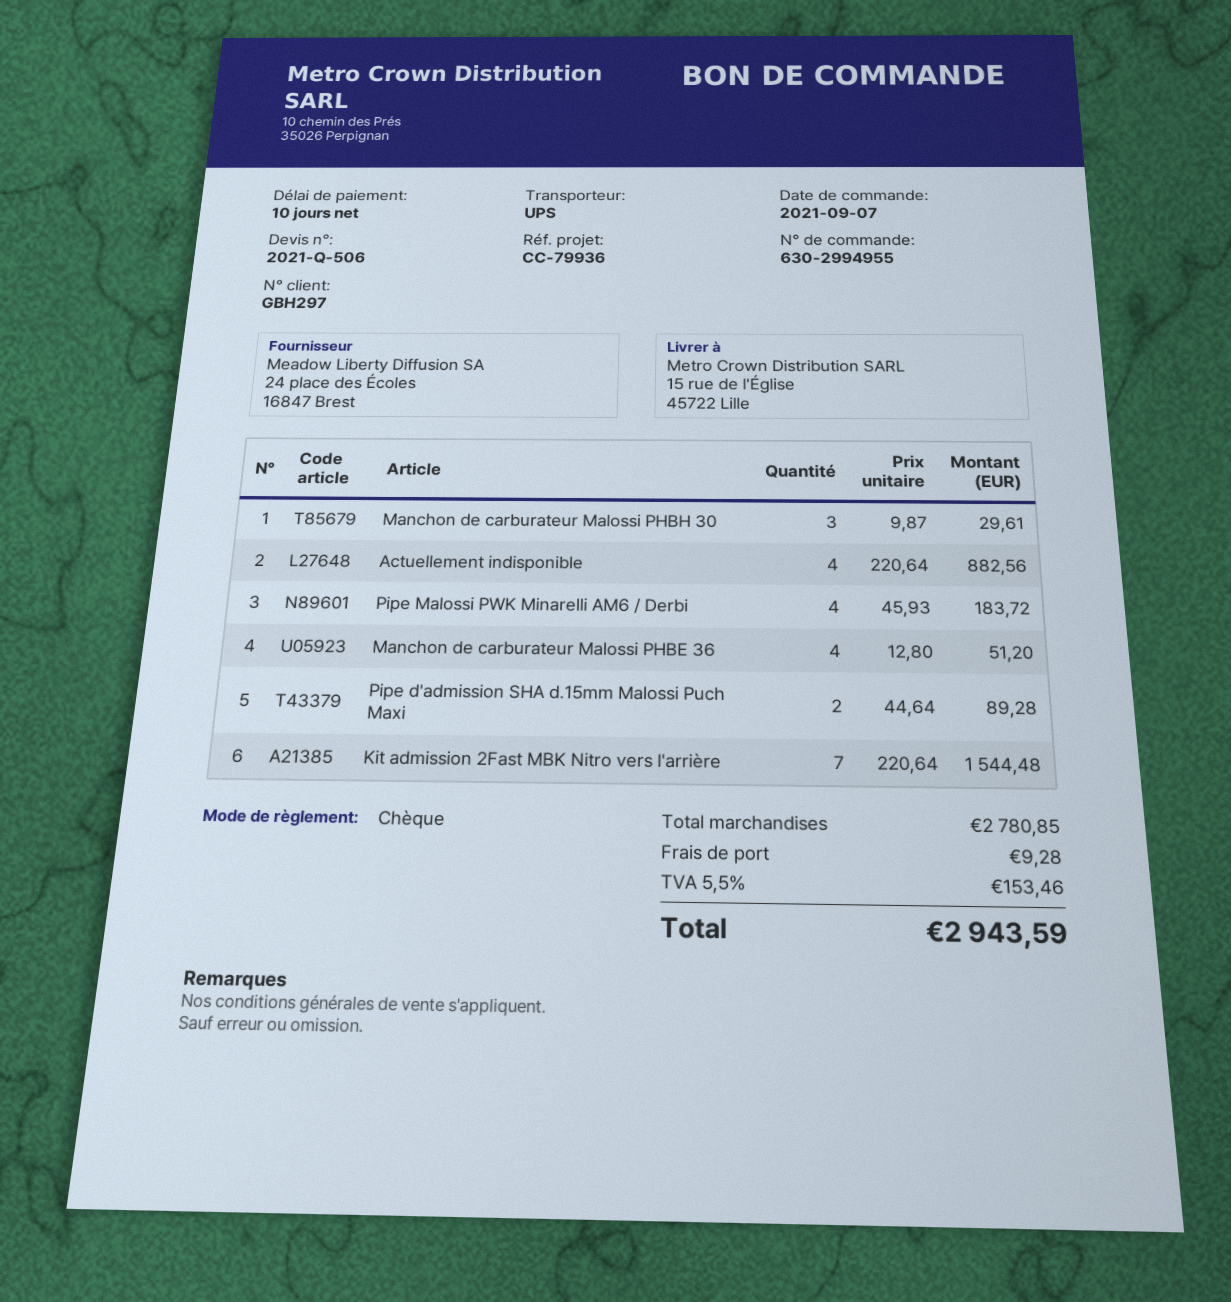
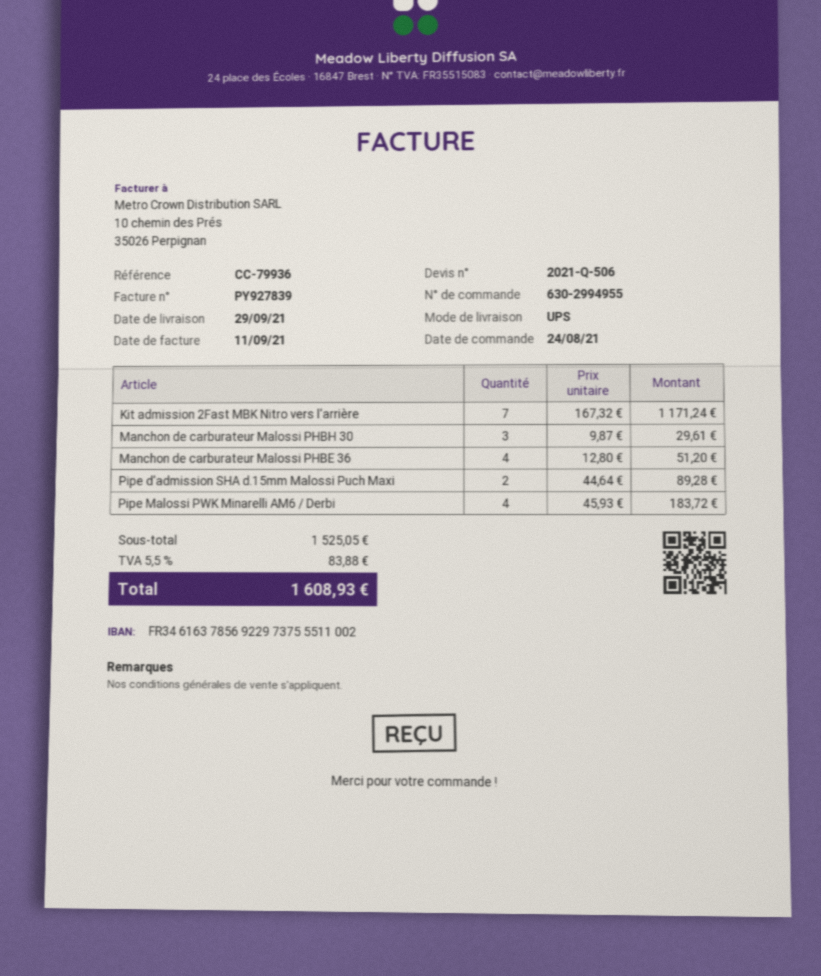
order date: 2021-09-07 -> 2021-08-24
Actuellement indisponible: 4 x 220.64 = 882.56 -> none
Kit admission 2Fast MBK Nitro vers l'arrière: 7 x 220.64 = 1544.48 -> 7 x 167.32 = 1171.24
subtotal: 2780.85 -> 1525.05
shipping: 9.28 -> none
tax: 5.5% = 153.46 -> 5.5% = 83.88
total: 2943.59 -> 1608.93

